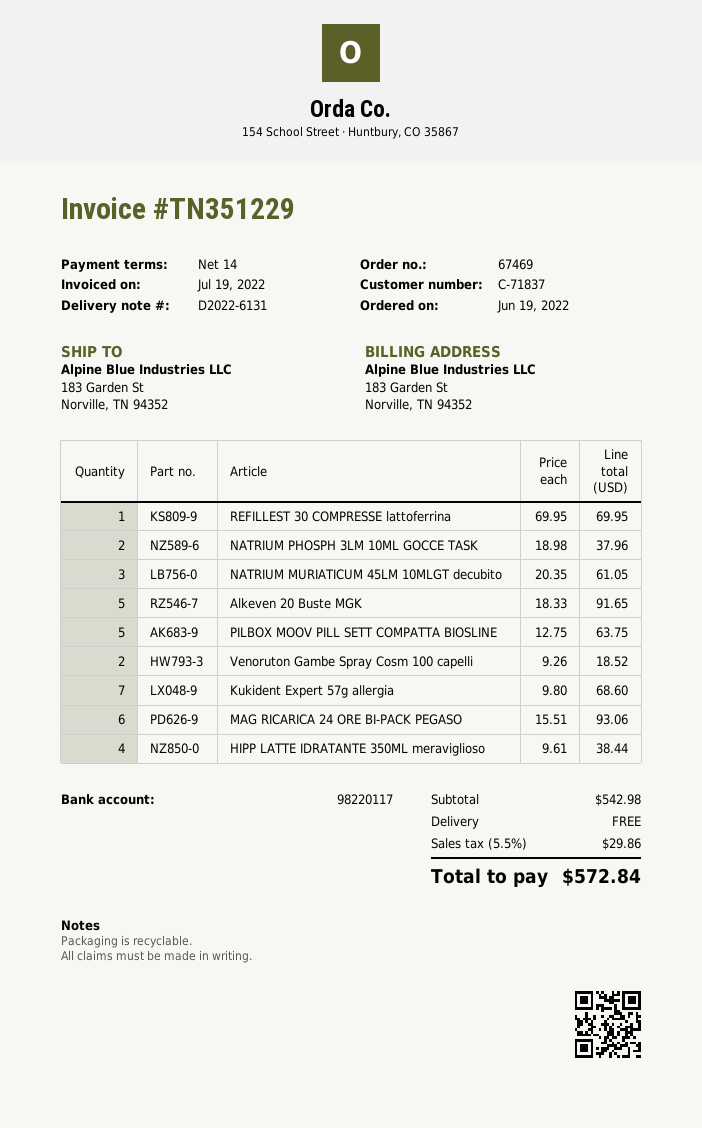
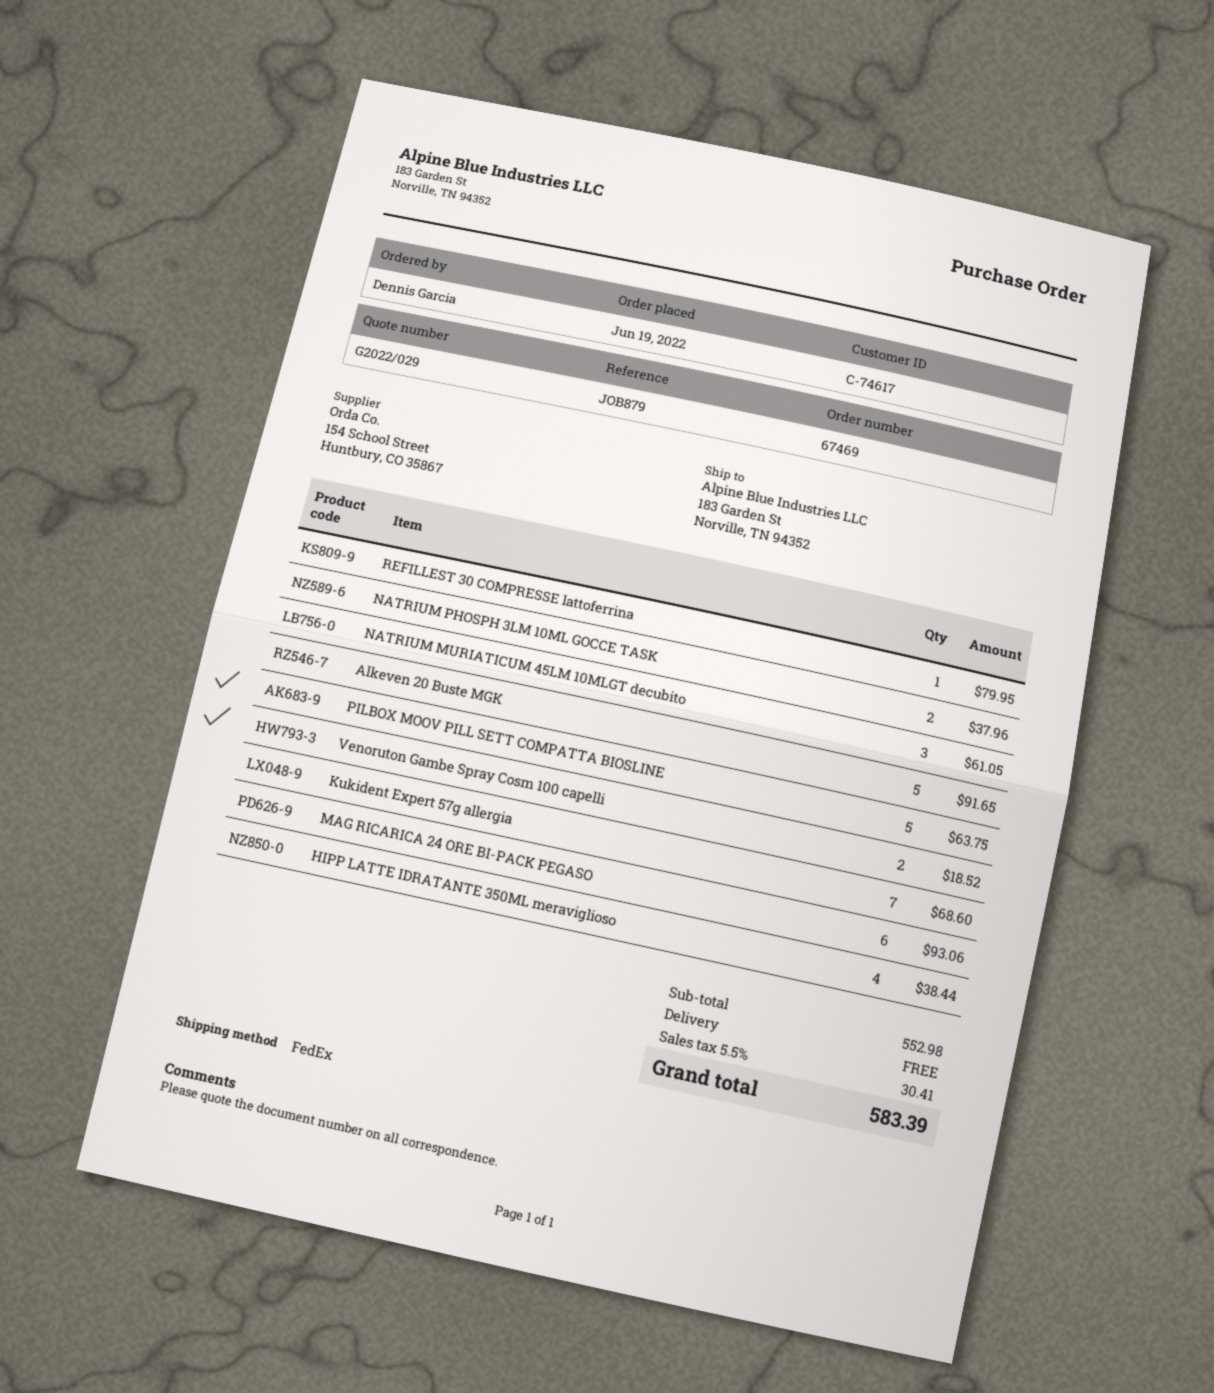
customer number: C-71837 -> C-74617
REFILLEST 30 COMPRESSE lattoferrina: 1 for 69.95 -> 1 for 79.95
subtotal: 542.98 -> 552.98
tax: 5.5% = 29.86 -> 5.5% = 30.41
total: 572.84 -> 583.39

